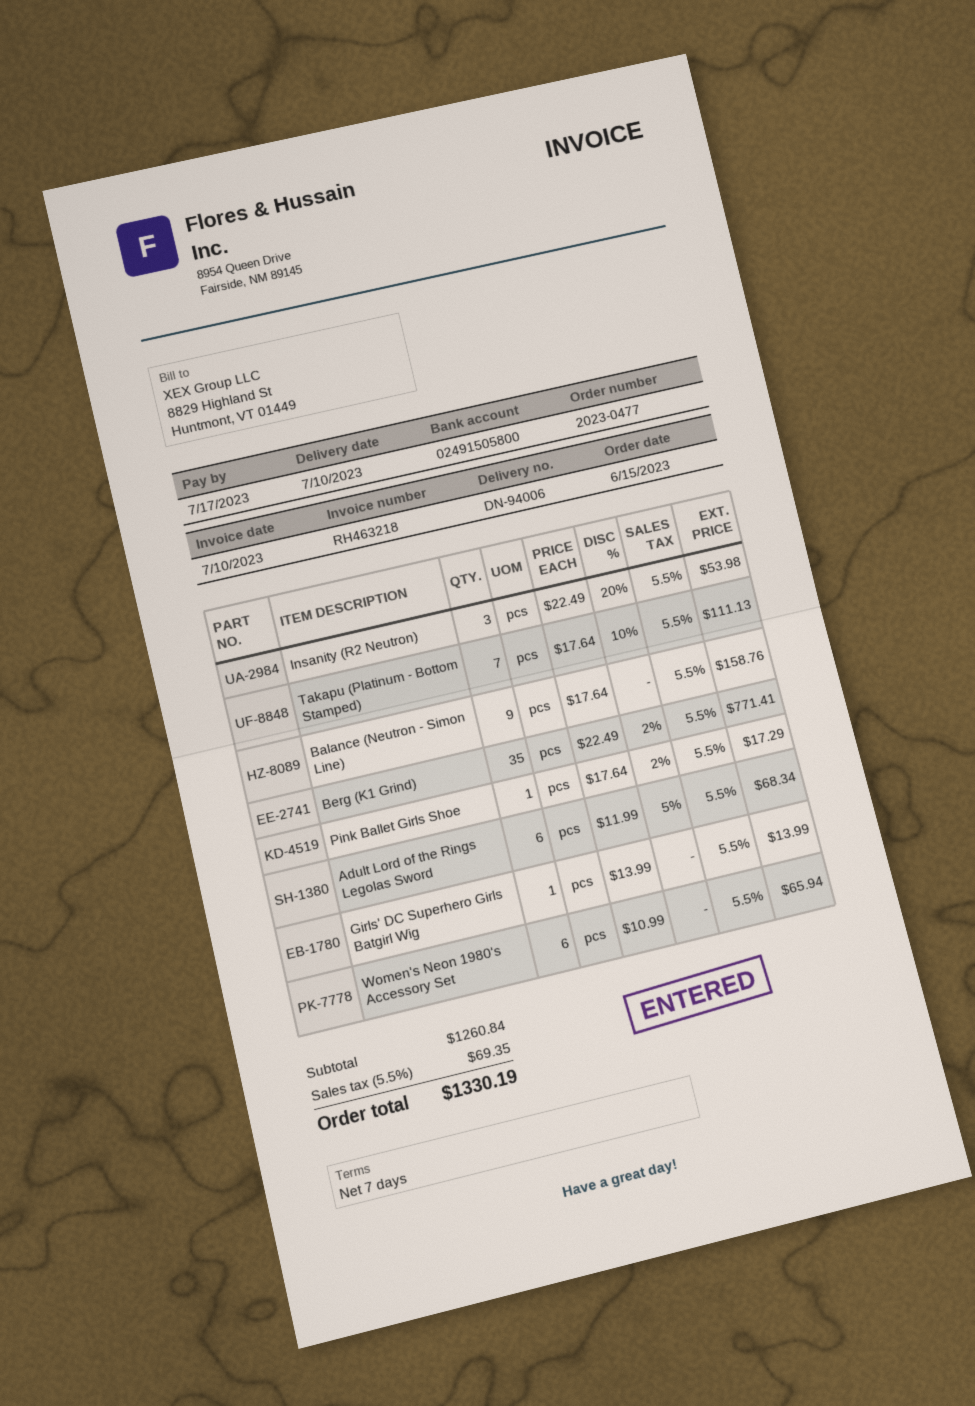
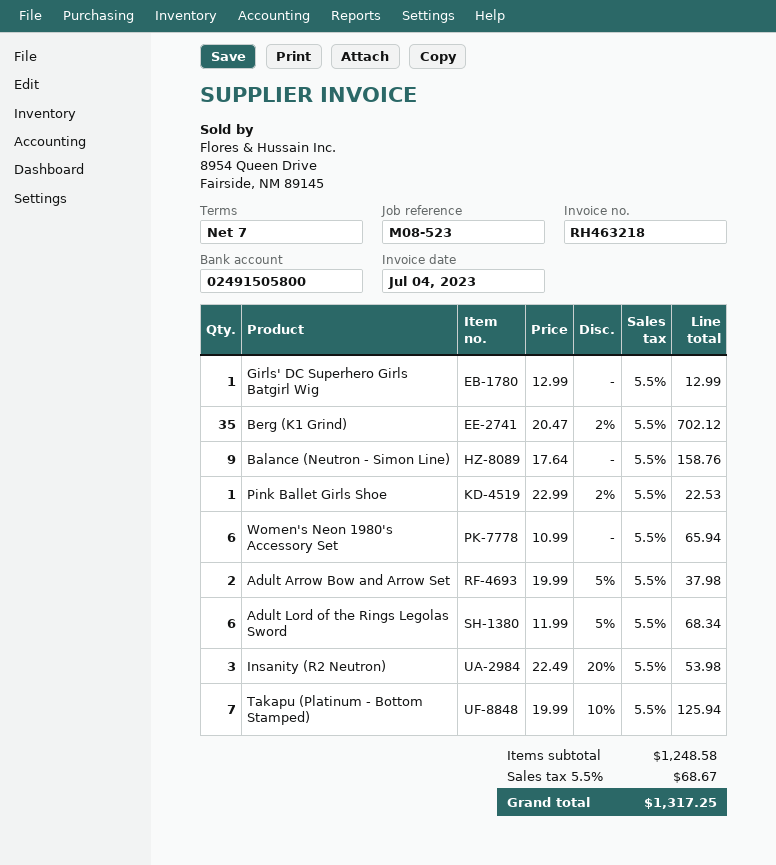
invoice date: 2023-07-10 -> 2023-07-04
Takapu (Platinum - Bottom Stamped): 7 x 17.64 - 10% = 111.13 -> 7 x 19.99 - 10% = 125.94
Berg (K1 Grind): 35 x 22.49 - 2% = 771.41 -> 35 x 20.47 - 2% = 702.12
Pink Ballet Girls Shoe: 1 x 17.64 - 2% = 17.29 -> 1 x 22.99 - 2% = 22.53
Girls' DC Superhero Girls Batgirl Wig: 1 x 13.99 = 13.99 -> 1 x 12.99 = 12.99
Adult Arrow Bow and Arrow Set: none -> 2 x 19.99 - 5% = 37.98
subtotal: 1260.84 -> 1248.58
tax: 5.5% = 69.35 -> 5.5% = 68.67
total: 1330.19 -> 1317.25

